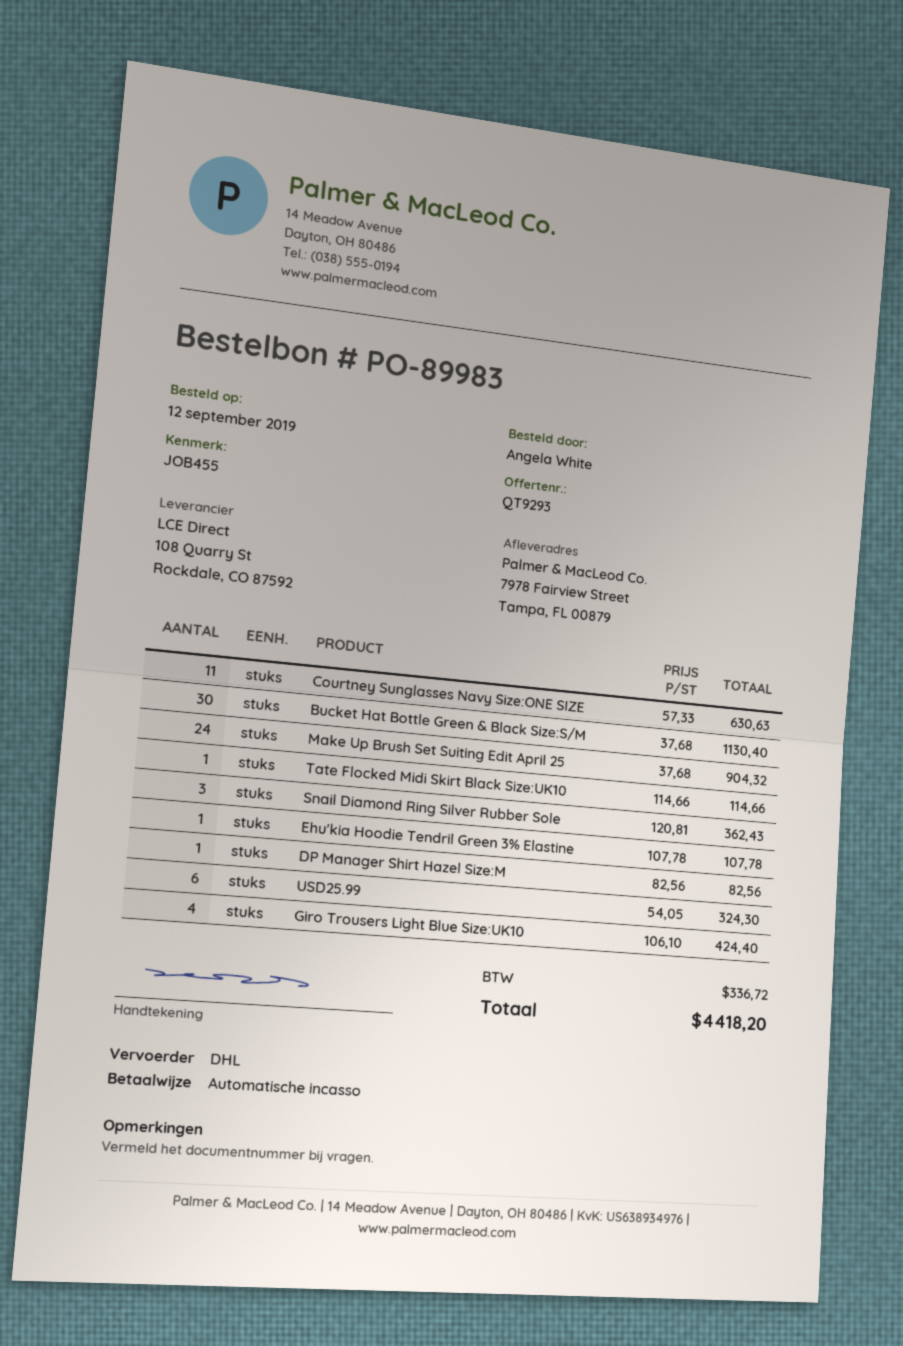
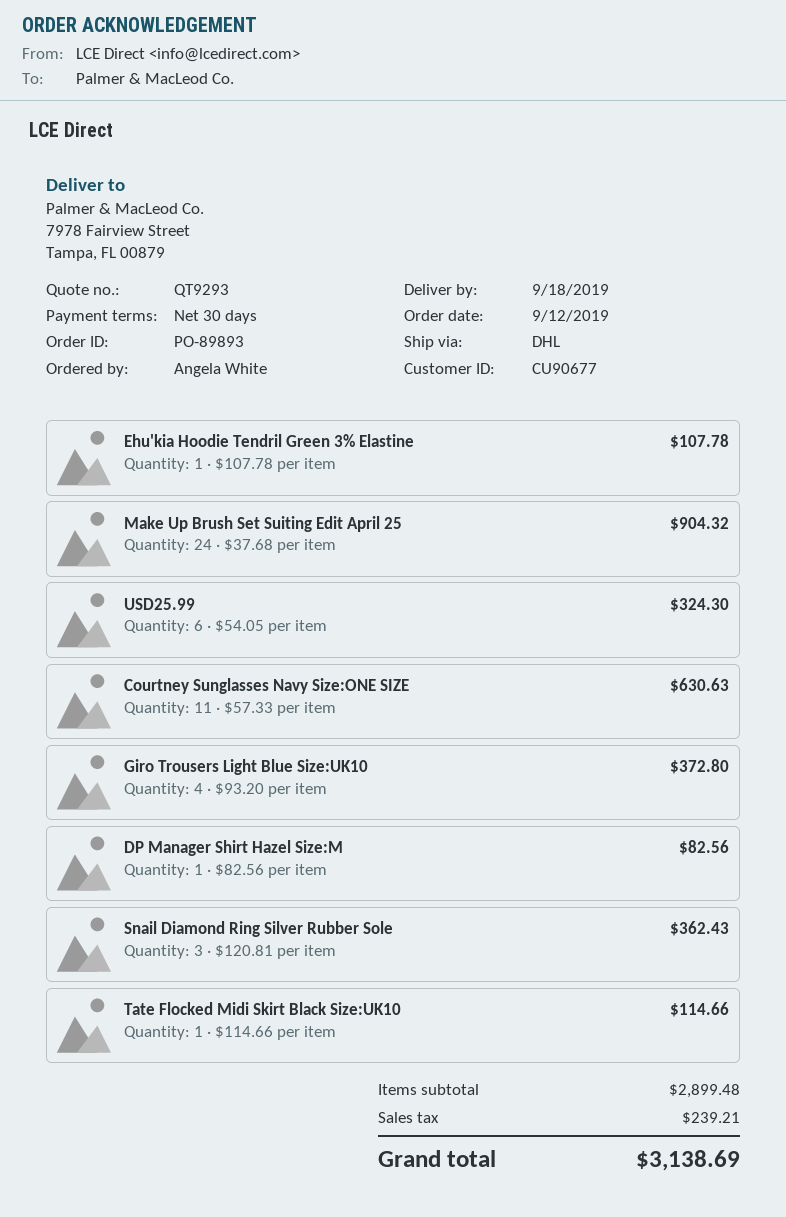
order number: PO-89983 -> PO-89893
Bucket Hat Bottle Green & Black Size:S/M: 30 x 37.68 = 1130.40 -> none
Giro Trousers Light Blue Size:UK10: 4 x 106.10 = 424.40 -> 4 x 93.20 = 372.80
tax: 336.72 -> 239.21
total: 4418.20 -> 3138.69

